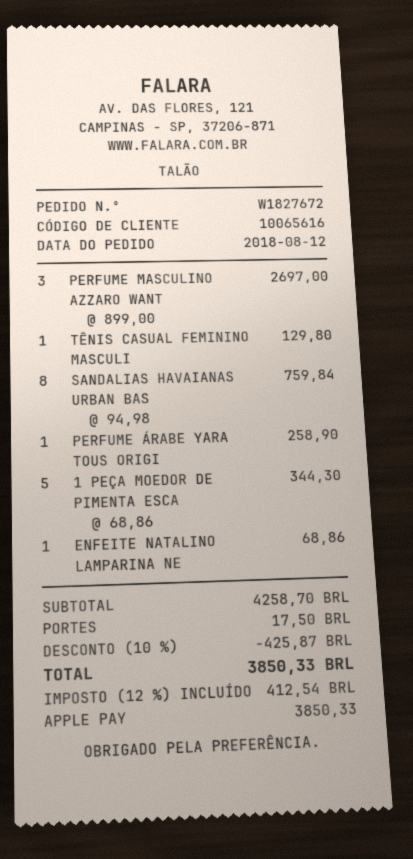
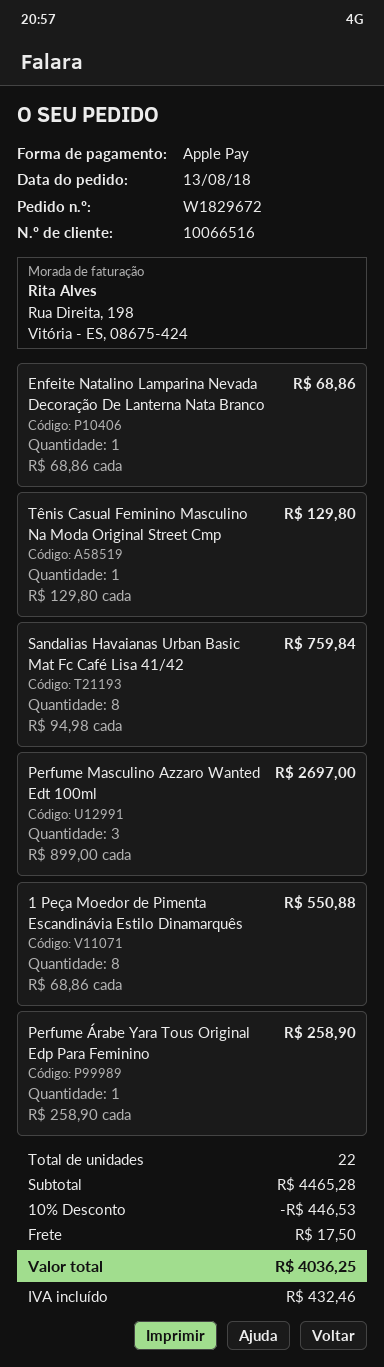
order number: W1827672 -> W1829672
order date: 2018-08-12 -> 2018-08-13
customer number: 10065616 -> 10066516
1 PEÇA MOEDOR DE PIMENTA ESCA: 5 x 68.86 = 344.30 -> 8 x 68.86 = 550.88
subtotal: 4258.70 -> 4465.28
discount: 10% = 425.87 -> 10% = 446.53
tax: 412.54 -> 432.46
total: 3850.33 -> 4036.25

